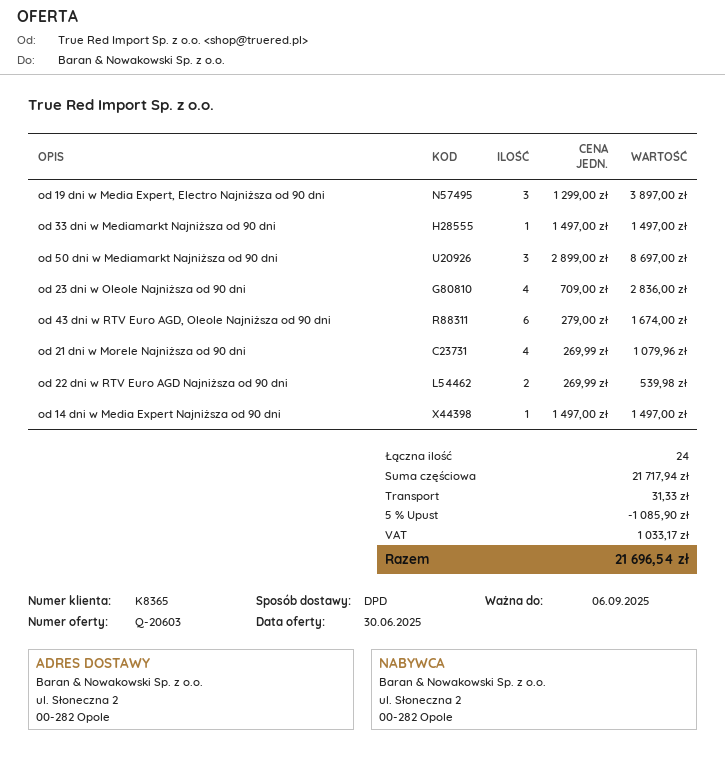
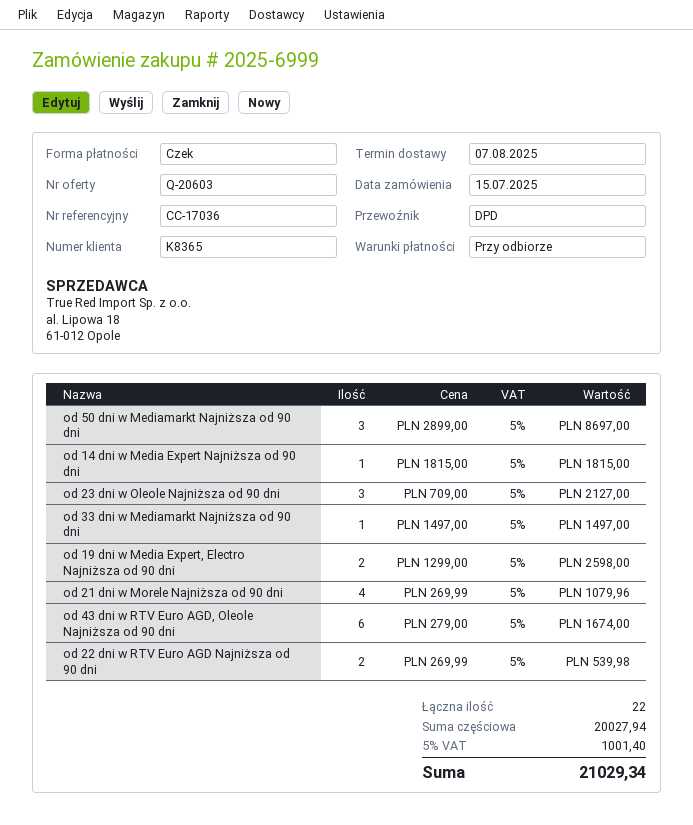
od 19 dni w Media Expert, Electro Najniższa od 90 dni: 3 x 1299.00 = 3897.00 -> 2 x 1299.00 = 2598.00
od 23 dni w Oleole Najniższa od 90 dni: 4 x 709.00 = 2836.00 -> 3 x 709.00 = 2127.00
od 14 dni w Media Expert Najniższa od 90 dni: 1 x 1497.00 = 1497.00 -> 1 x 1815.00 = 1815.00
total quantity: 24 -> 22
subtotal: 21717.94 -> 20027.94
discount: 5% = 1085.90 -> none
shipping: 31.33 -> none
tax: 1033.17 -> 1001.40
total: 21696.54 -> 21029.34

